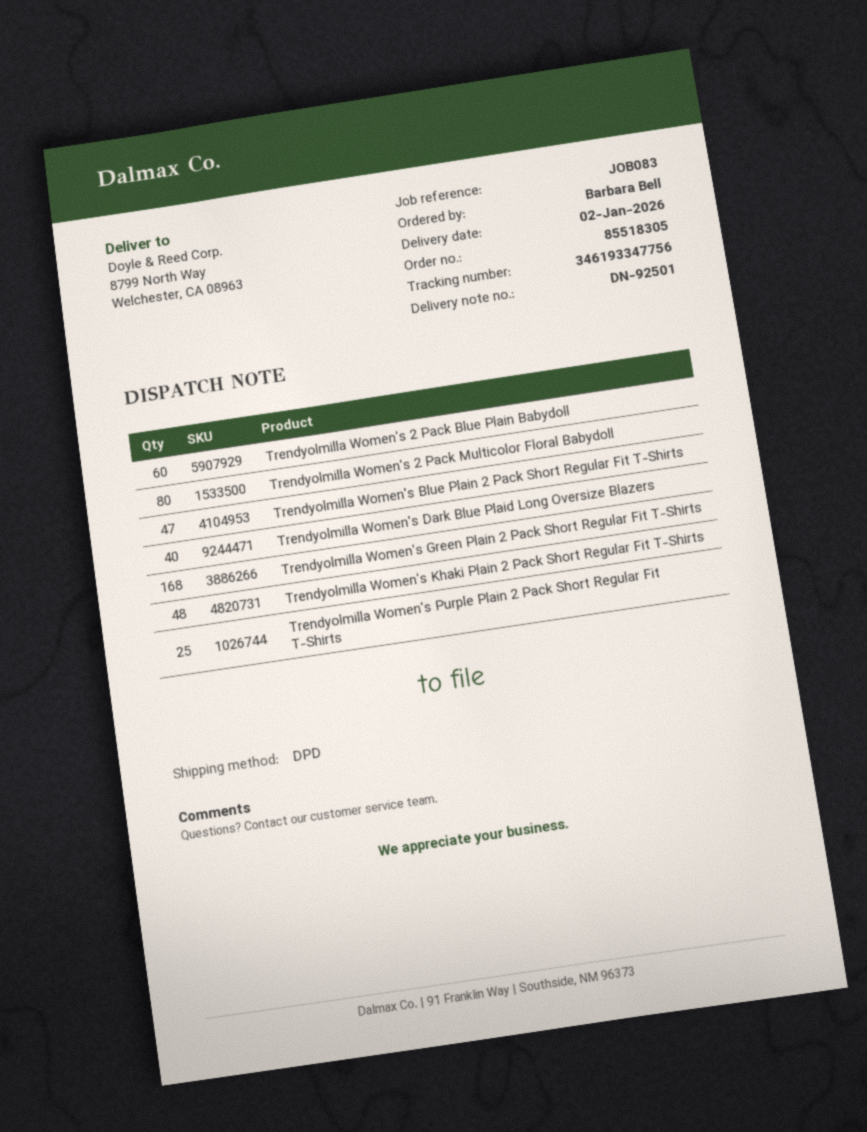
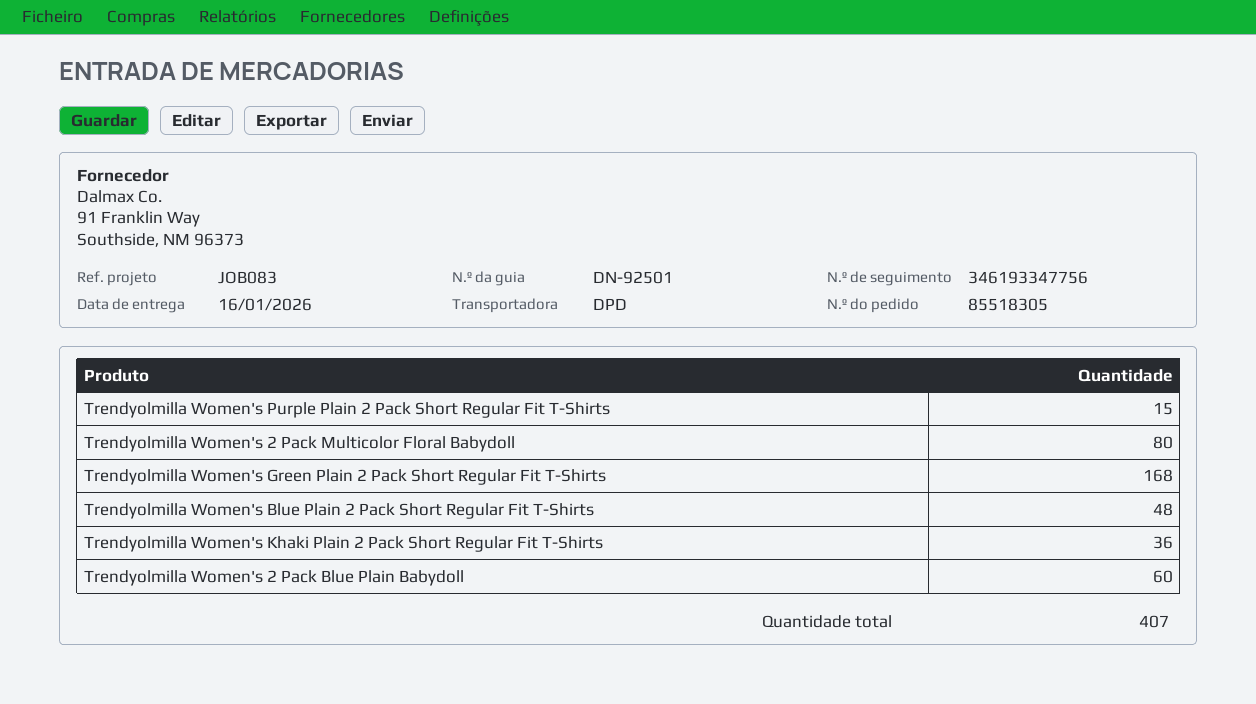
delivery date: 2026-01-02 -> 2026-01-16
Trendyolmilla Women's Blue Plain 2 Pack Short Regular Fit T-Shirts: 47 -> 48
Trendyolmilla Women's Dark Blue Plaid Long Oversize Blazers: 40 -> none
Trendyolmilla Women's Khaki Plain 2 Pack Short Regular Fit T-Shirts: 48 -> 36
Trendyolmilla Women's Purple Plain 2 Pack Short Regular Fit T-Shirts: 25 -> 15

